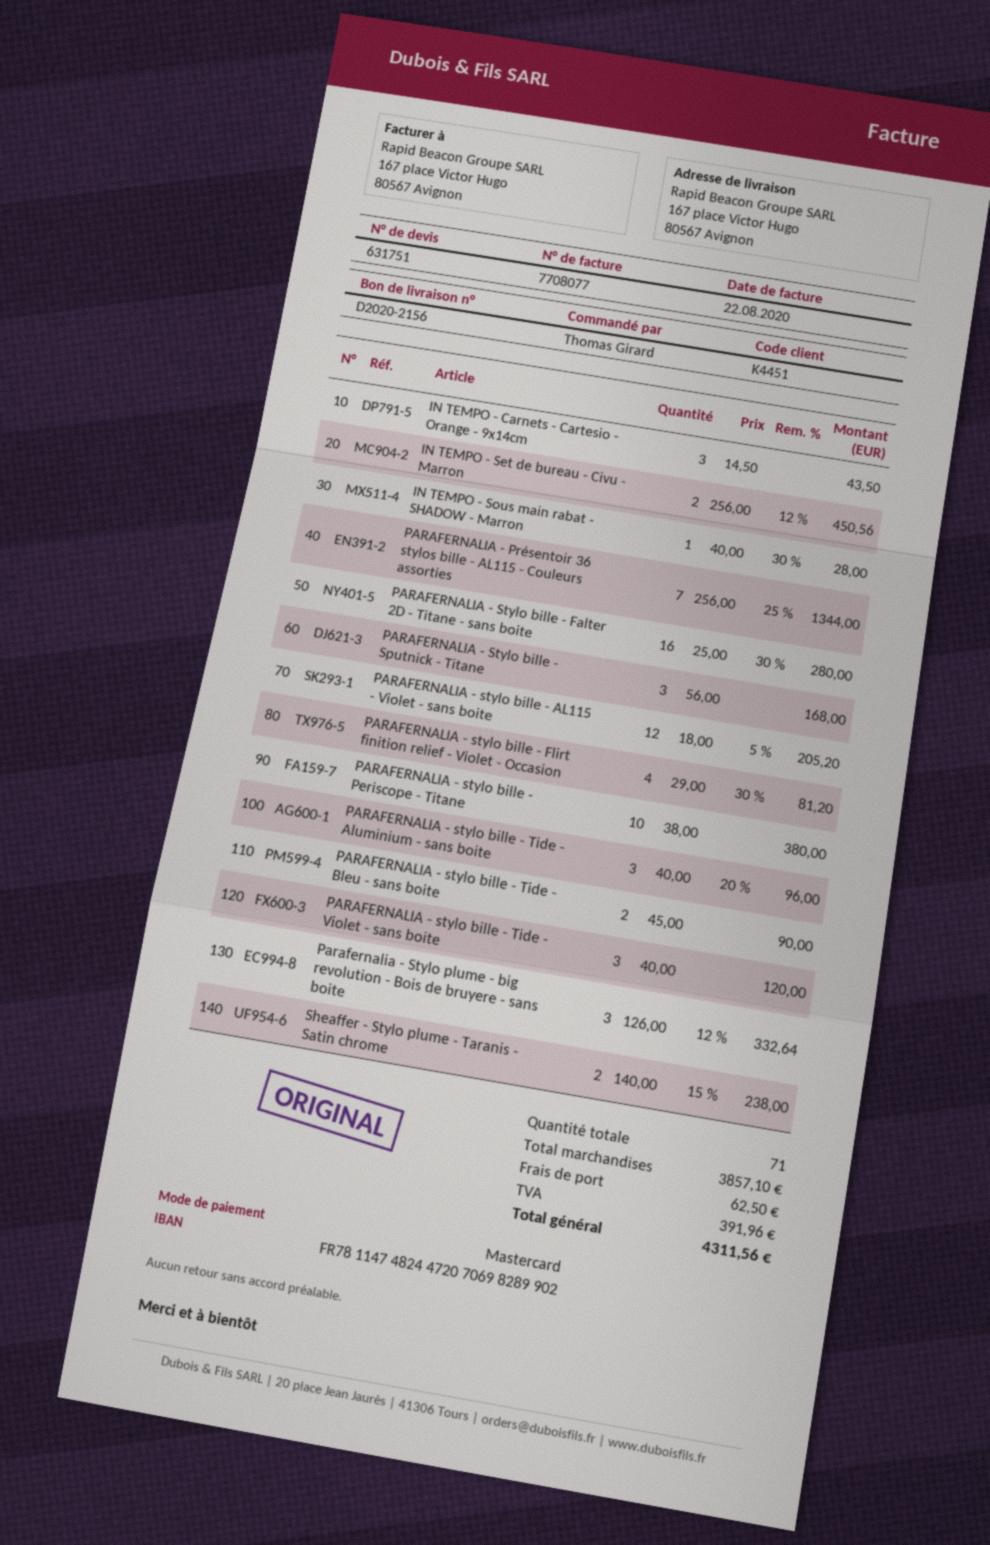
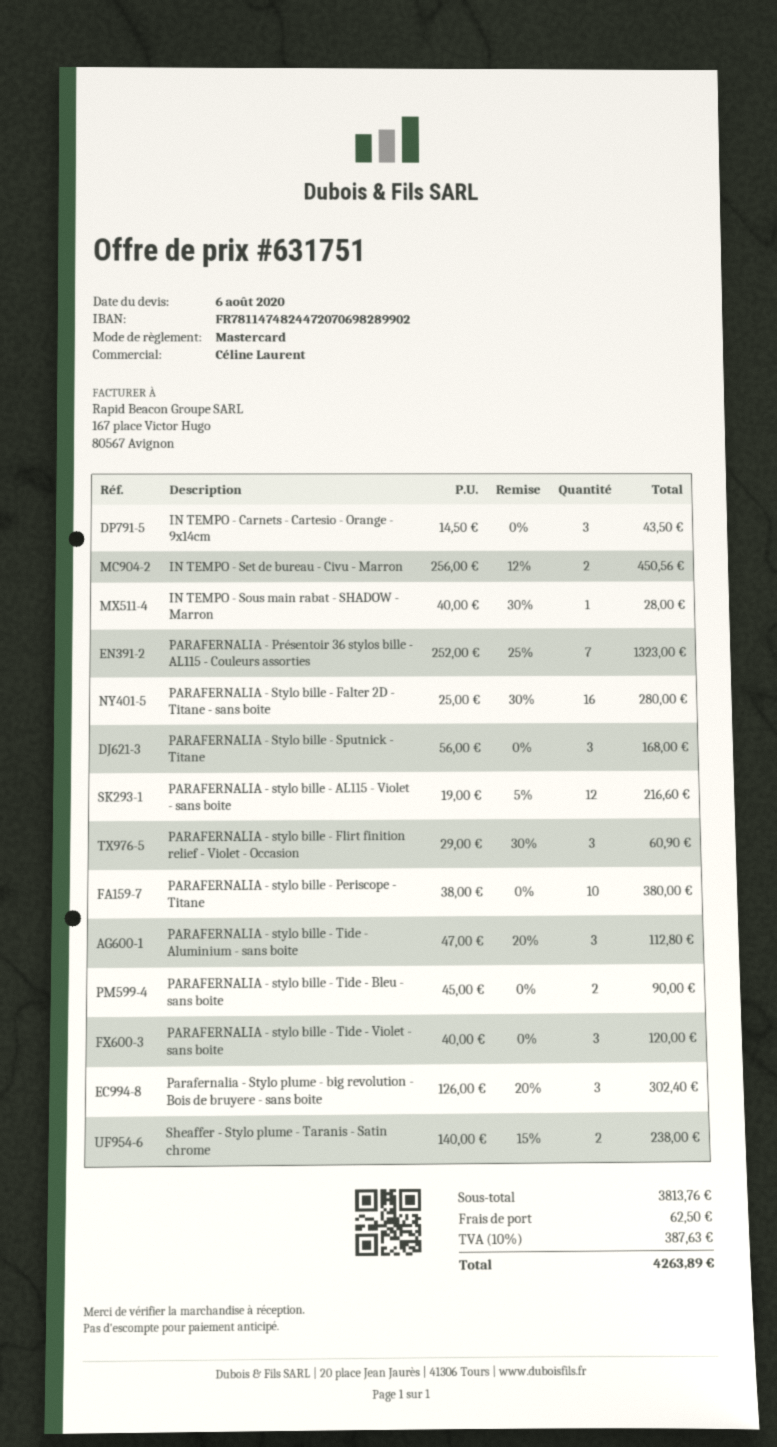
PARAFERNALIA - Présentoir 36 stylos bille - AL115 - Couleurs assorties: 7 x 256.00 - 25% = 1344.00 -> 7 x 252.00 - 25% = 1323.00
PARAFERNALIA - stylo bille - AL115 - Violet - sans boite: 12 x 18.00 - 5% = 205.20 -> 12 x 19.00 - 5% = 216.60
PARAFERNALIA - stylo bille - Flirt finition relief - Violet - Occasion: 4 x 29.00 - 30% = 81.20 -> 3 x 29.00 - 30% = 60.90
PARAFERNALIA - stylo bille - Tide - Aluminium - sans boite: 3 x 40.00 - 20% = 96.00 -> 3 x 47.00 - 20% = 112.80
Parafernalia - Stylo plume - big revolution - Bois de bruyere - sans boite: 3 x 126.00 - 12% = 332.64 -> 3 x 126.00 - 20% = 302.40
subtotal: 3857.10 -> 3813.76
tax: 391.96 -> 387.63
total: 4311.56 -> 4263.89

